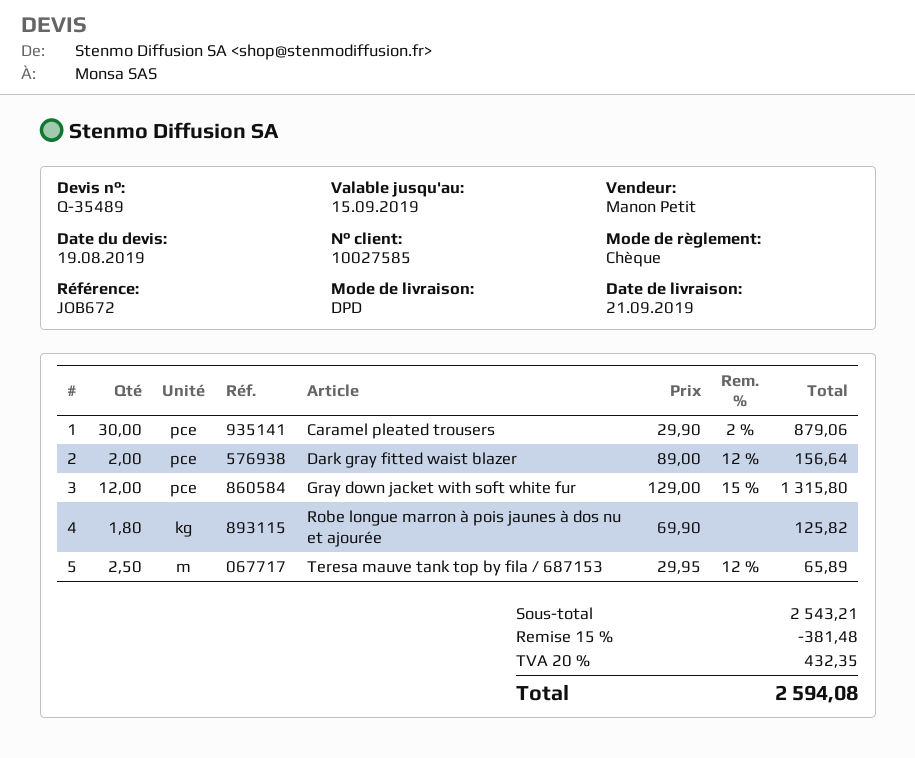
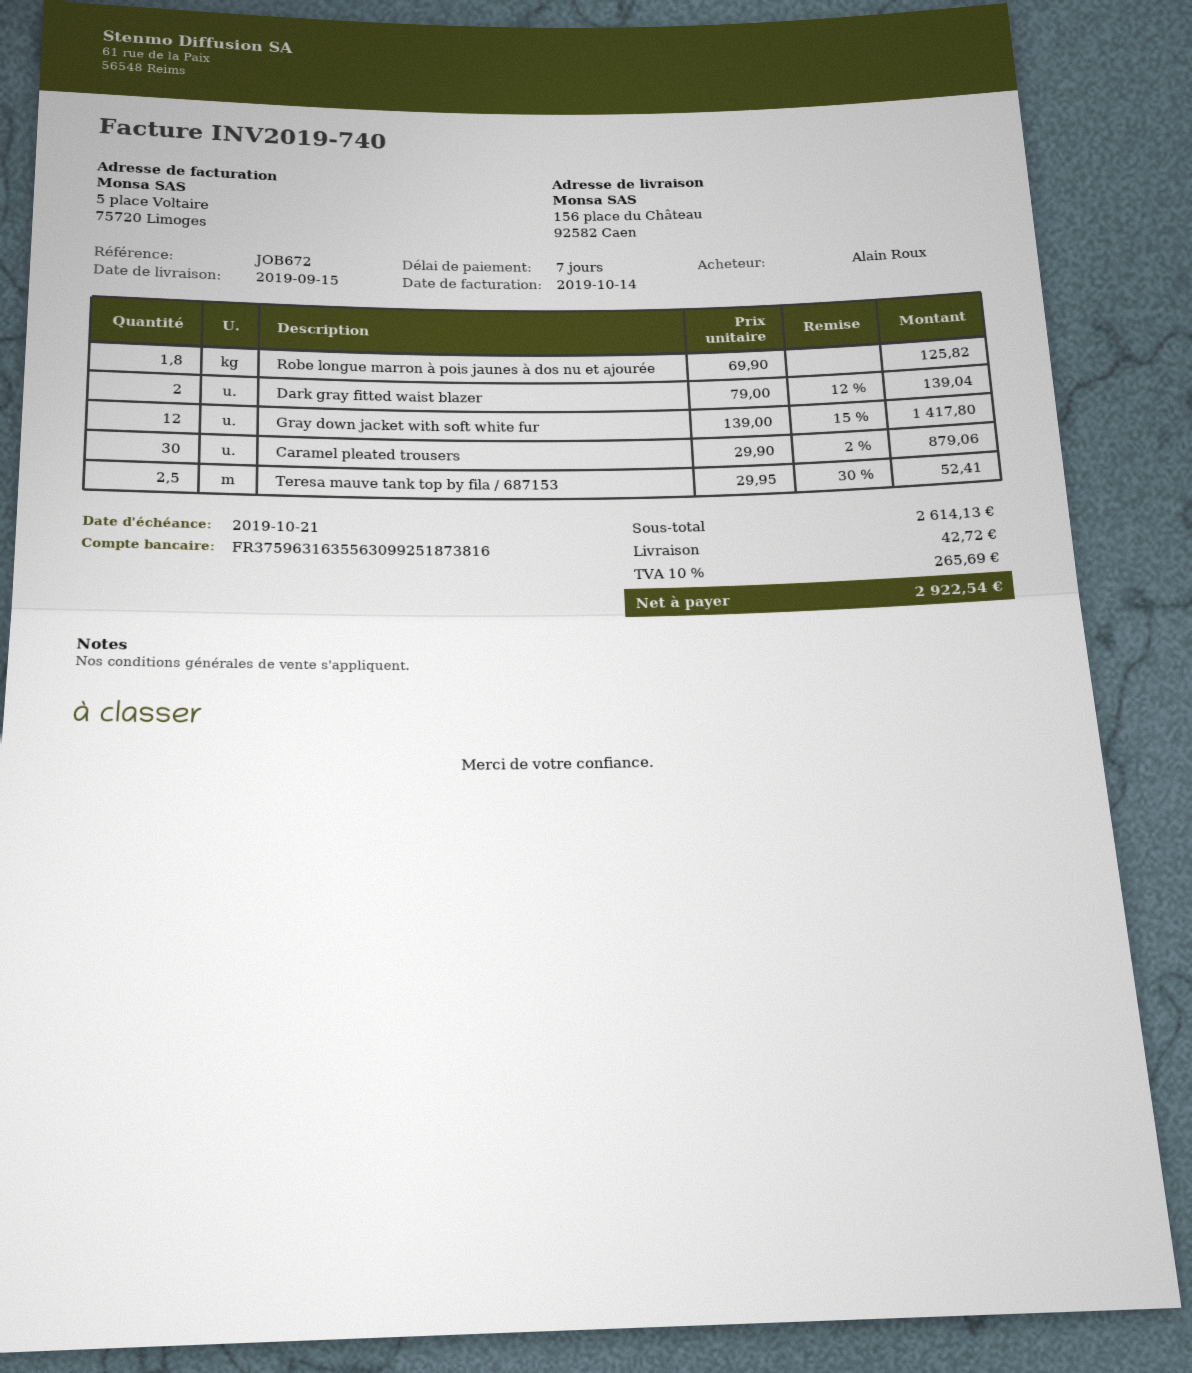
delivery date: 2019-09-21 -> 2019-09-15
Dark gray fitted waist blazer: 2 x 89.00 - 12% = 156.64 -> 2 x 79.00 - 12% = 139.04
Gray down jacket with soft white fur: 12 x 129.00 - 15% = 1315.80 -> 12 x 139.00 - 15% = 1417.80
Teresa mauve tank top by fila / 687153: 2.5 x 29.95 - 12% = 65.89 -> 2.5 x 29.95 - 30% = 52.41
subtotal: 2543.21 -> 2614.13
discount: 15% = 381.48 -> none
shipping: none -> 42.72
tax: 20% = 432.35 -> 10% = 265.69
total: 2594.08 -> 2922.54

